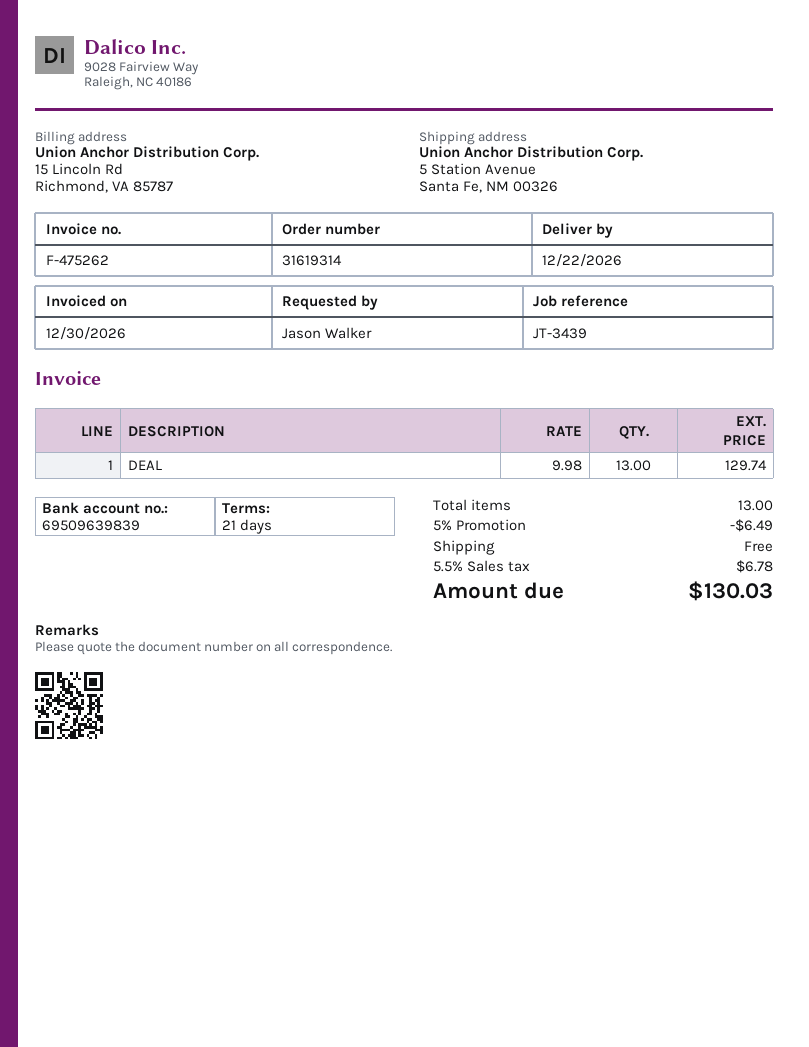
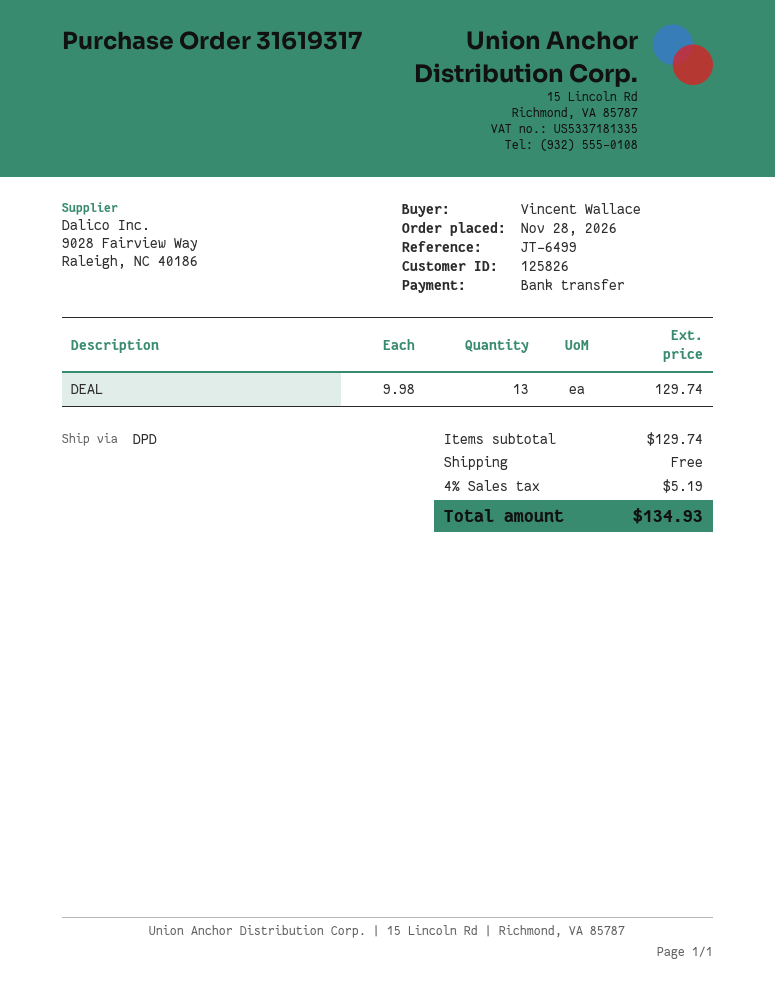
order number: 31619314 -> 31619317
reference: JT-3439 -> JT-6499
ordered by: Jason Walker -> Vincent Wallace
discount: 5% = 6.49 -> none
tax: 5.5% = 6.78 -> 4% = 5.19
total: 130.03 -> 134.93

